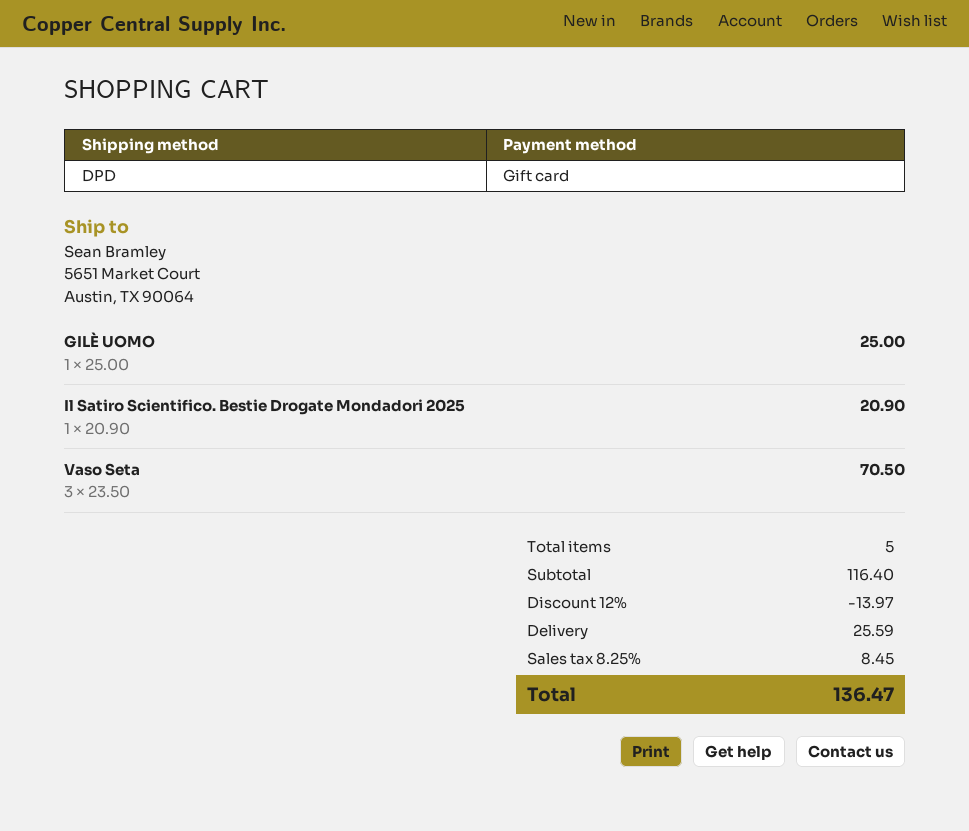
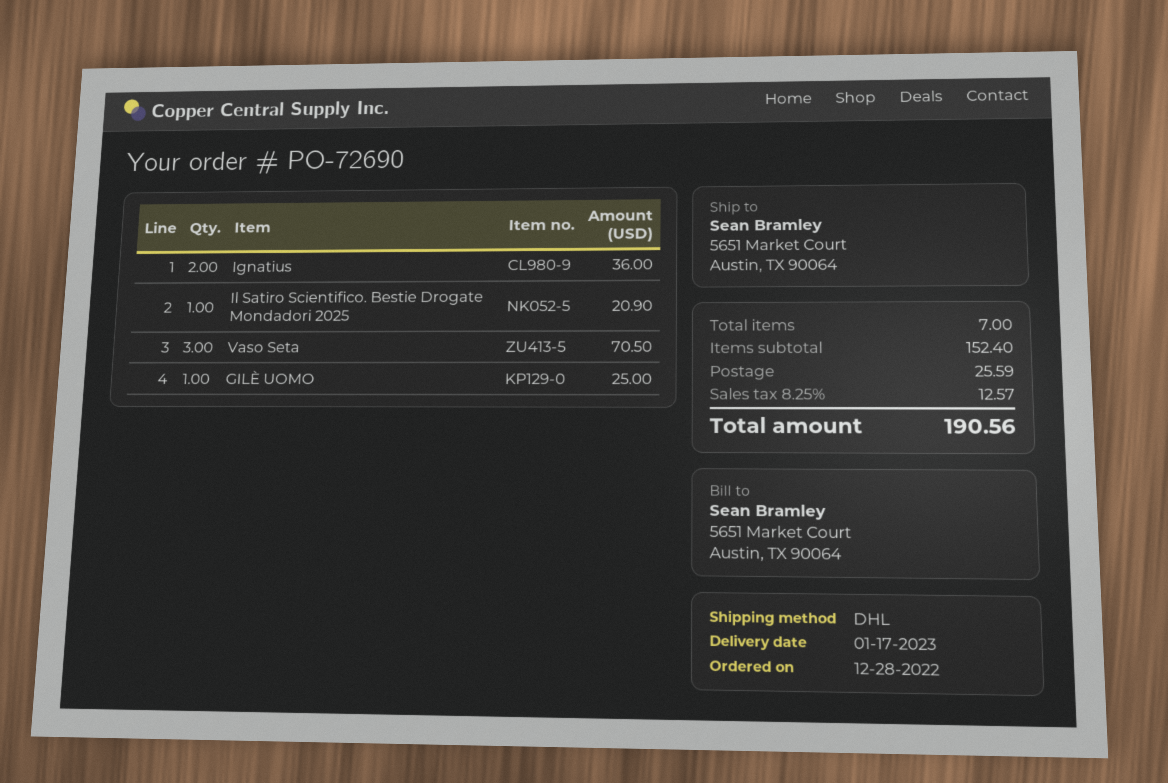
shipping method: DPD -> DHL
Ignatius: none -> 2 for 36.00
total quantity: 5 -> 7
subtotal: 116.40 -> 152.40
discount: 12% = 13.97 -> none
tax: 8.25% = 8.45 -> 8.25% = 12.57
total: 136.47 -> 190.56

